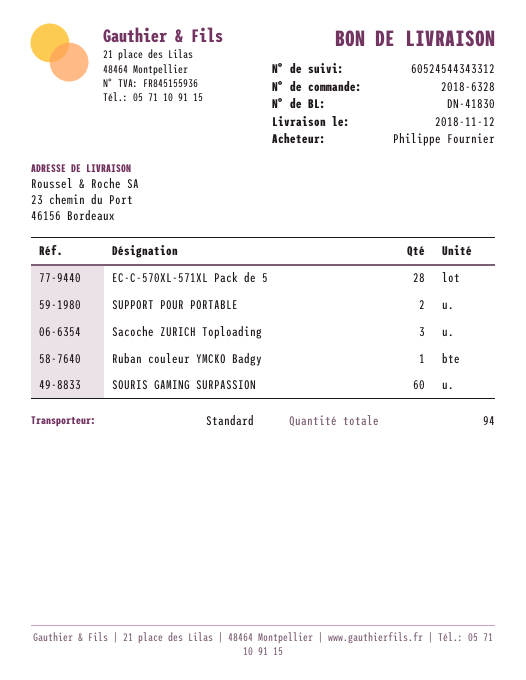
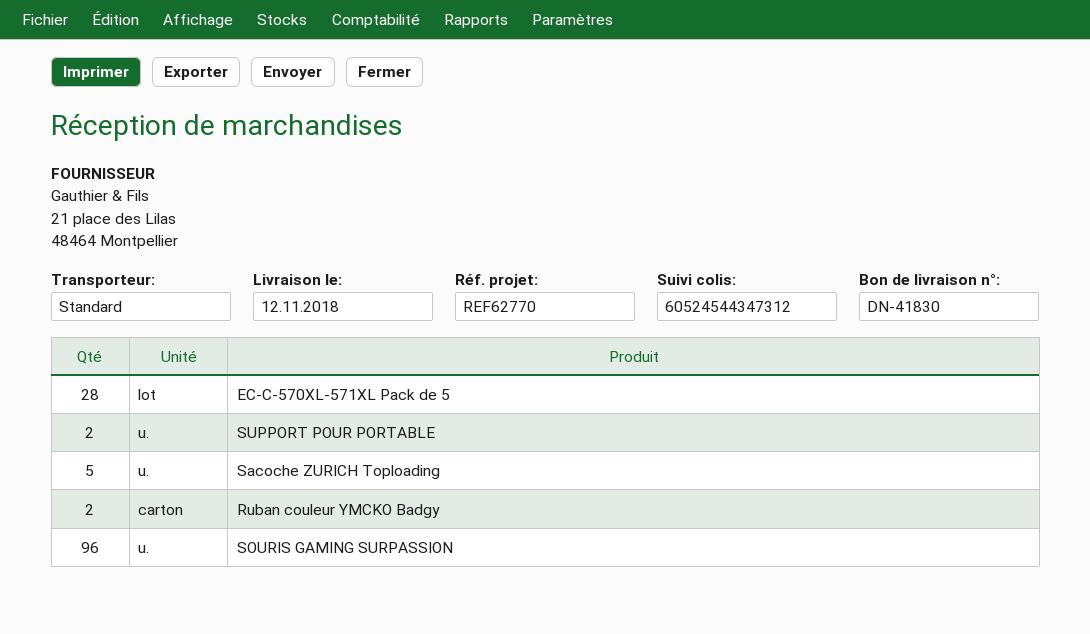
tracking number: 60524544343312 -> 60524544347312
Sacoche ZURICH Toploading: 3 -> 5
Ruban couleur YMCKO Badgy: 1 -> 2
SOURIS GAMING SURPASSION: 60 -> 96

